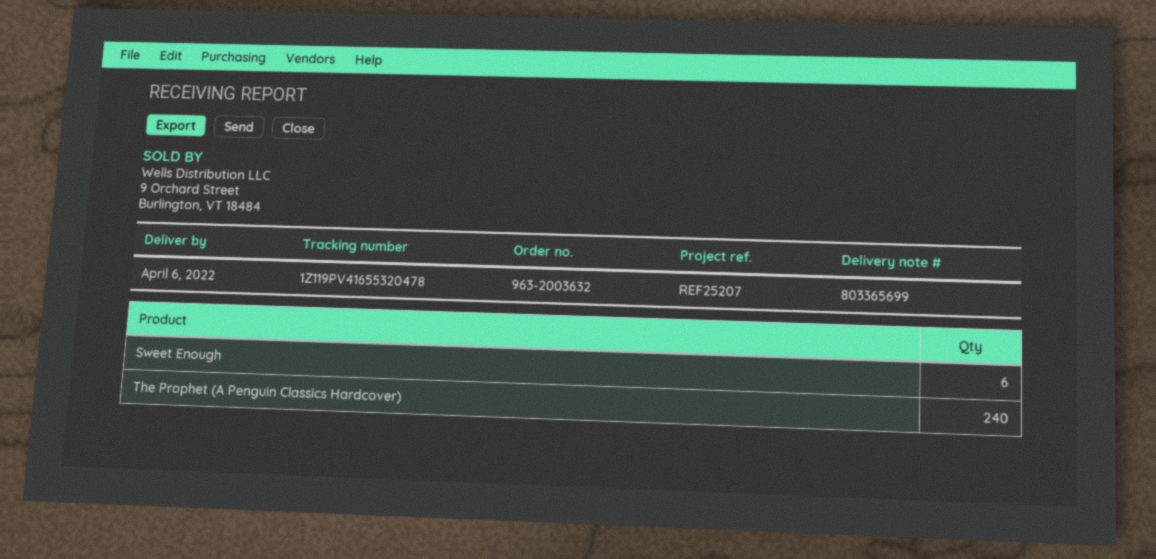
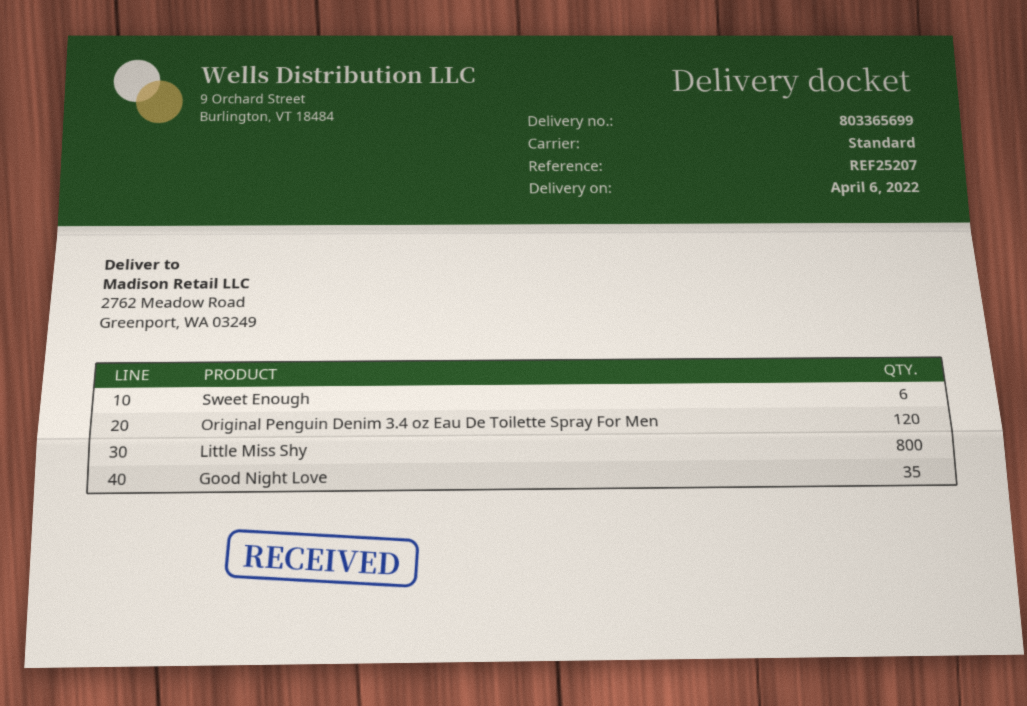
The Prophet (A Penguin Classics Hardcover): 240 -> none
Original Penguin Denim 3.4 oz Eau De Toilette Spray For Men: none -> 120
Little Miss Shy: none -> 800
Good Night Love: none -> 35

